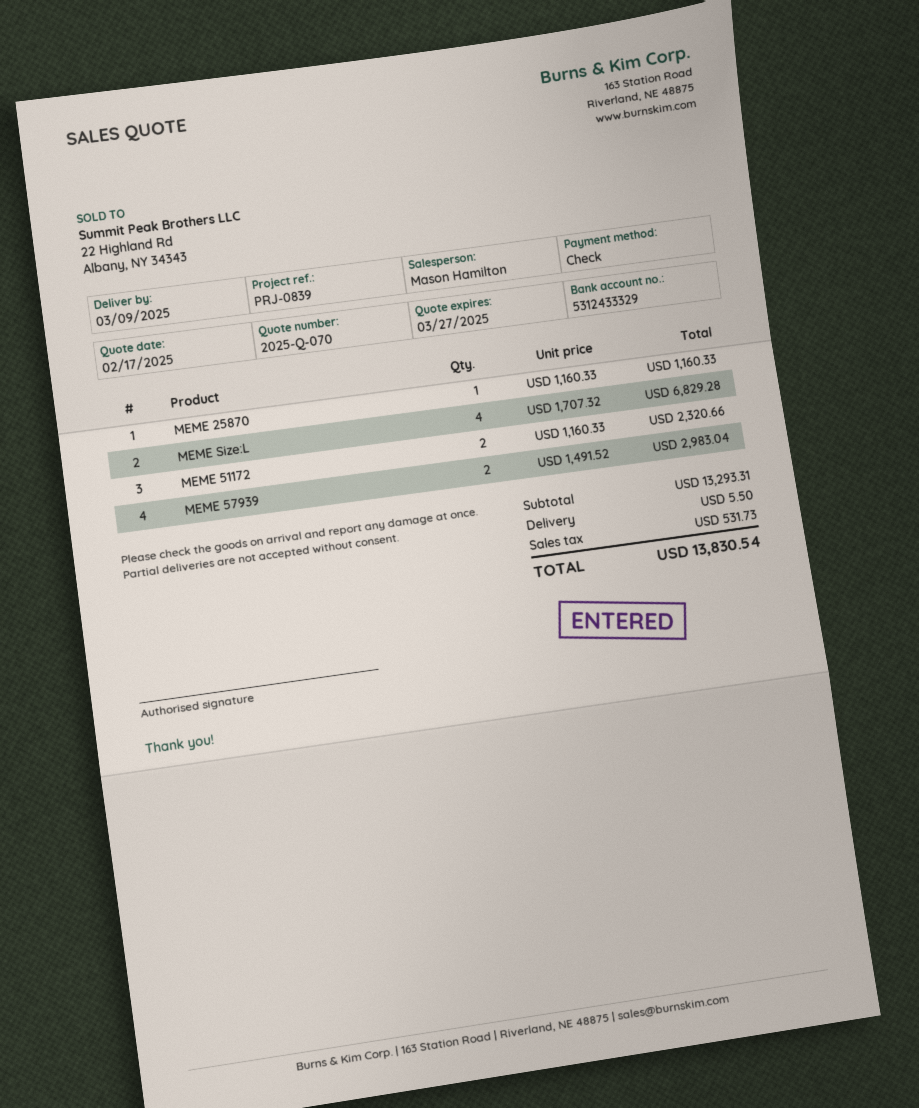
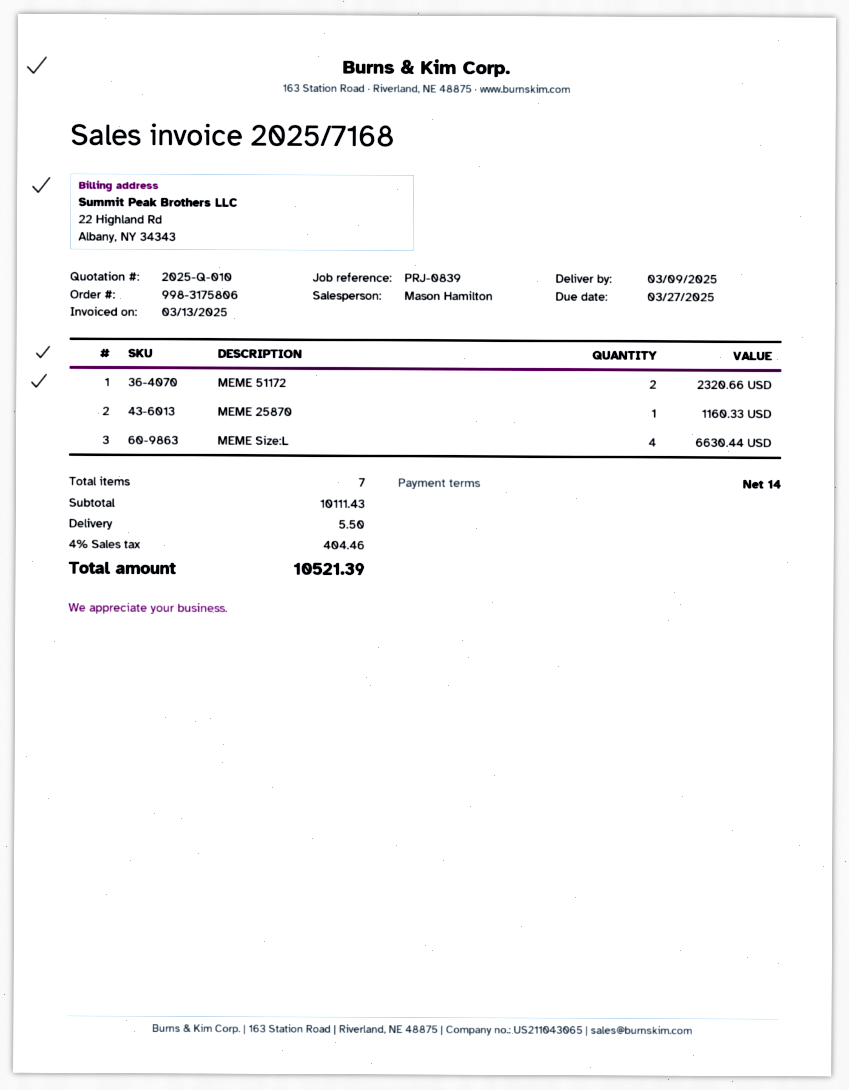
quote number: 2025-Q-070 -> 2025-Q-010
MEME Size:L: 4 for 6829.28 -> 4 for 6630.44
MEME 57939: 2 for 2983.04 -> none
subtotal: 13293.31 -> 10111.43
tax: 531.73 -> 404.46
total: 13830.54 -> 10521.39

